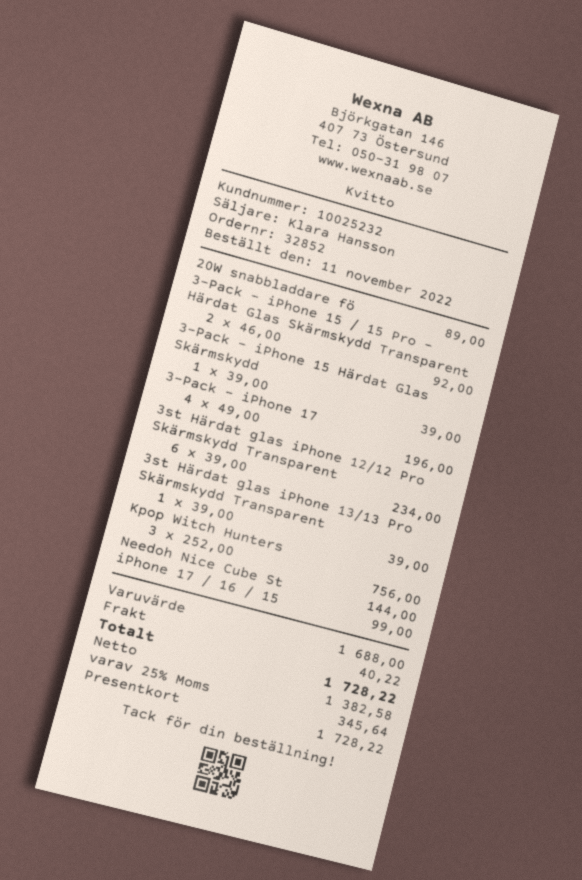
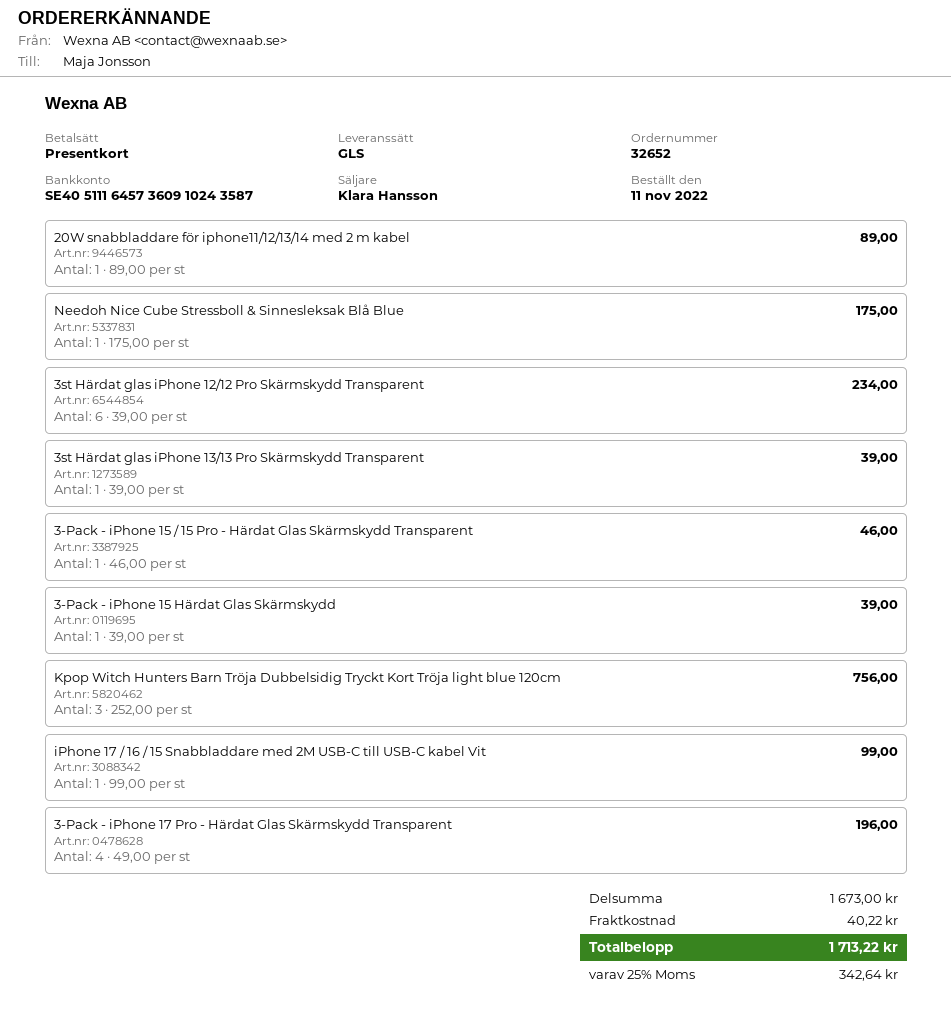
order number: 32852 -> 32652
3-Pack - iPhone 15 / 15 Pro - Härdat Glas Skärmskydd Transparent: 2 x 46.00 = 92.00 -> 1 x 46.00 = 46.00
Needoh Nice Cube St: 1 x 144.00 = 144.00 -> 1 x 175.00 = 175.00
subtotal: 1688.00 -> 1673.00
tax: 25% = 345.64 -> 25% = 342.64
total: 1728.22 -> 1713.22

